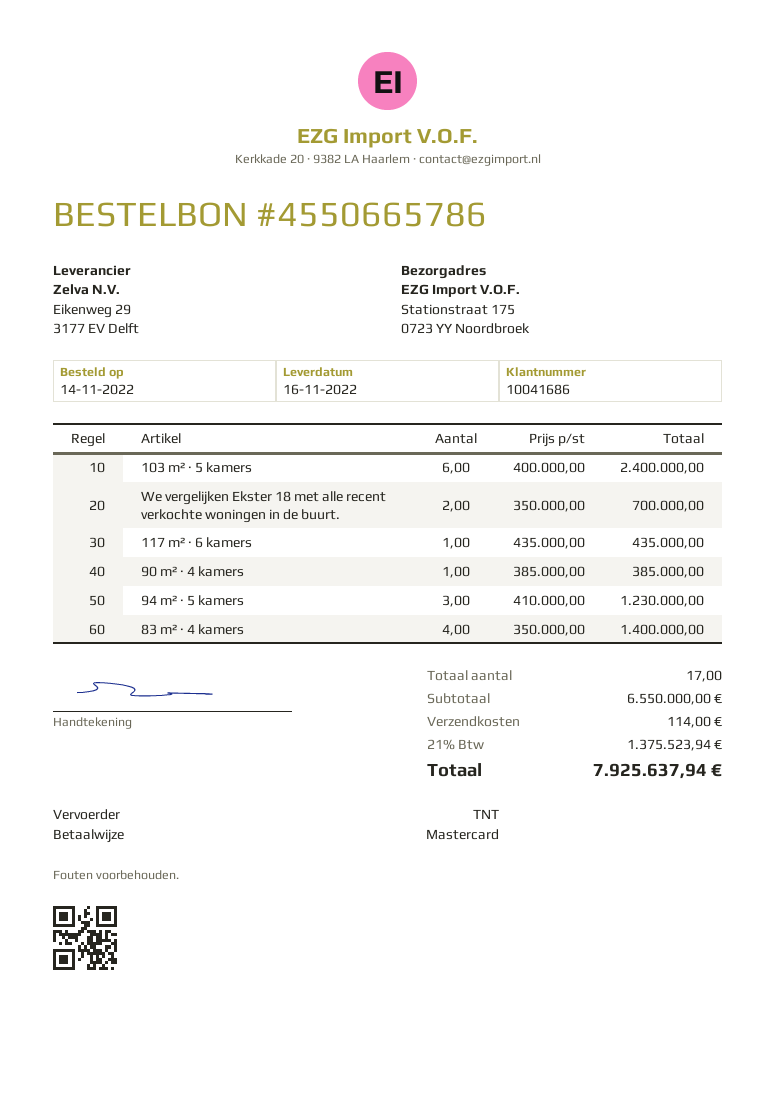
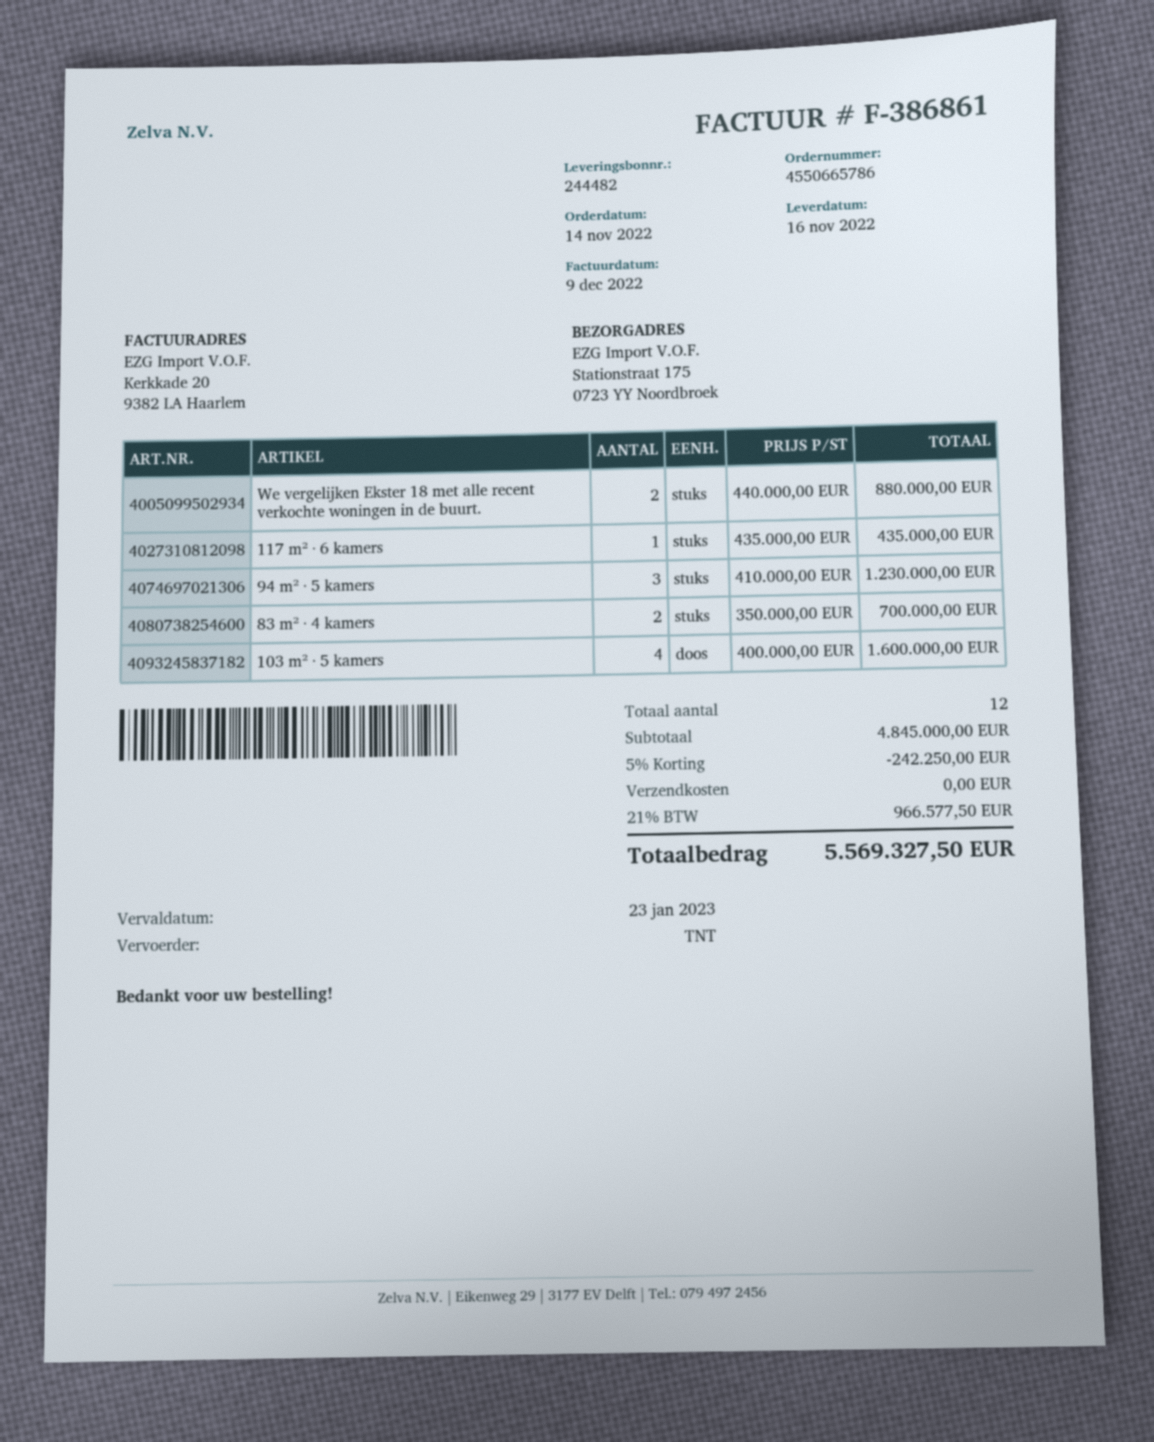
103 m² · 5 kamers: 6 x 400000.00 = 2400000.00 -> 4 x 400000.00 = 1600000.00
We vergelijken Ekster 18 met alle recent verkochte woningen in de buurt.: 2 x 350000.00 = 700000.00 -> 2 x 440000.00 = 880000.00
90 m² · 4 kamers: 1 x 385000.00 = 385000.00 -> none
83 m² · 4 kamers: 4 x 350000.00 = 1400000.00 -> 2 x 350000.00 = 700000.00
total quantity: 17 -> 12
subtotal: 6550000.00 -> 4845000.00
discount: none -> 5% = 242250.00
shipping: 114.00 -> 0.00
tax: 21% = 1375523.94 -> 21% = 966577.50
total: 7925637.94 -> 5569327.50

